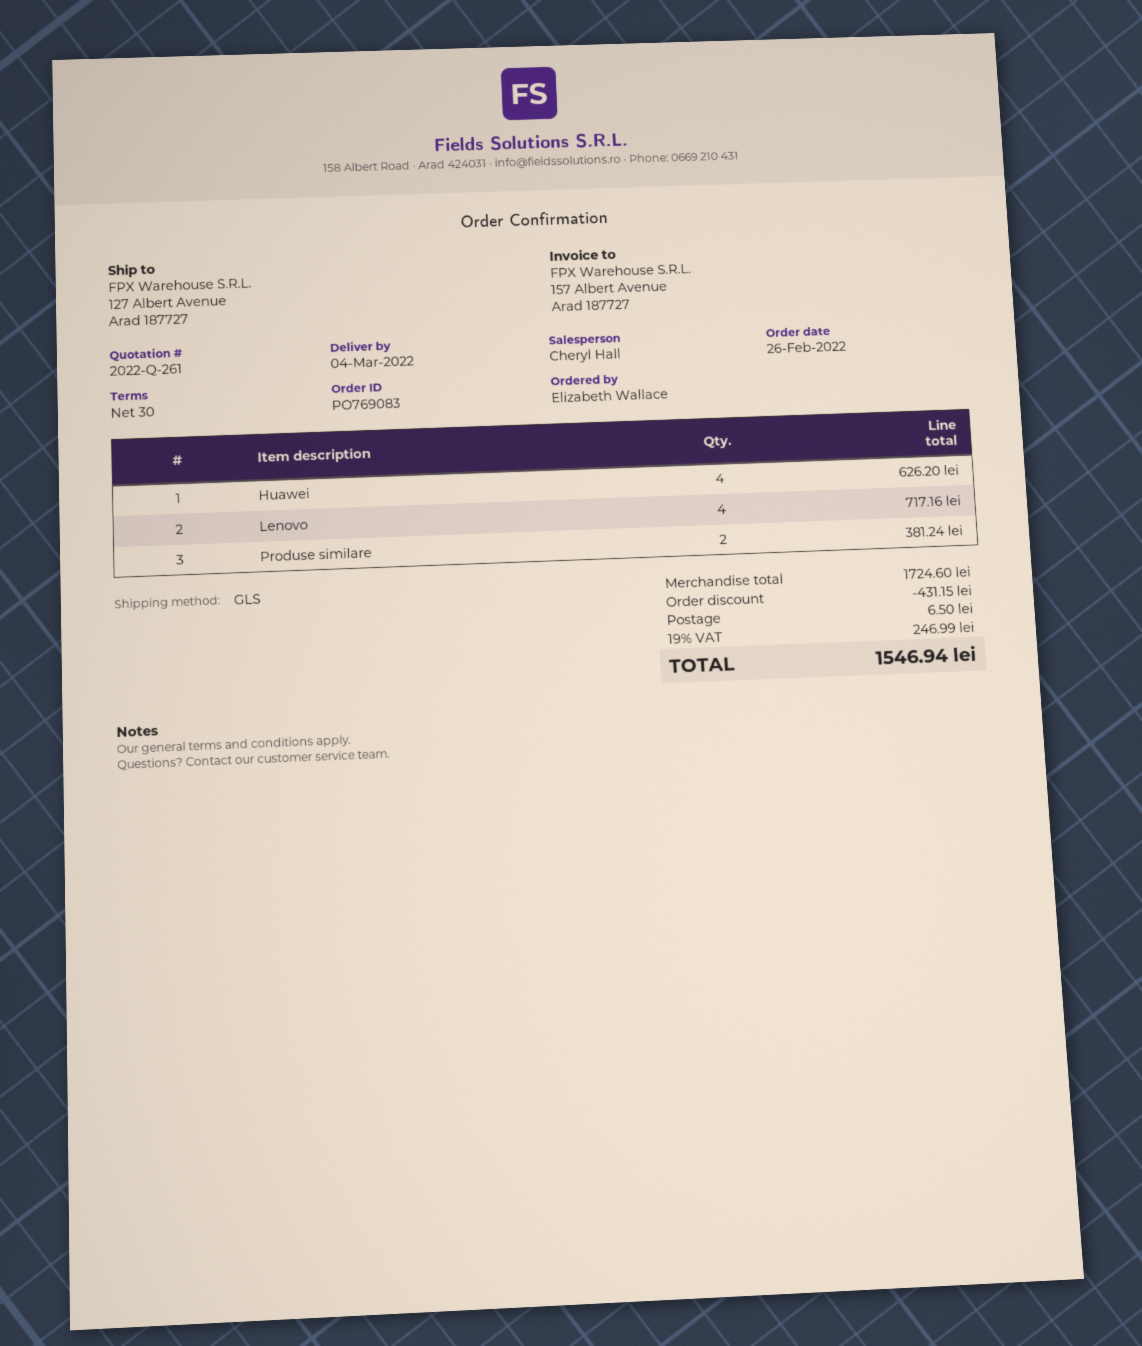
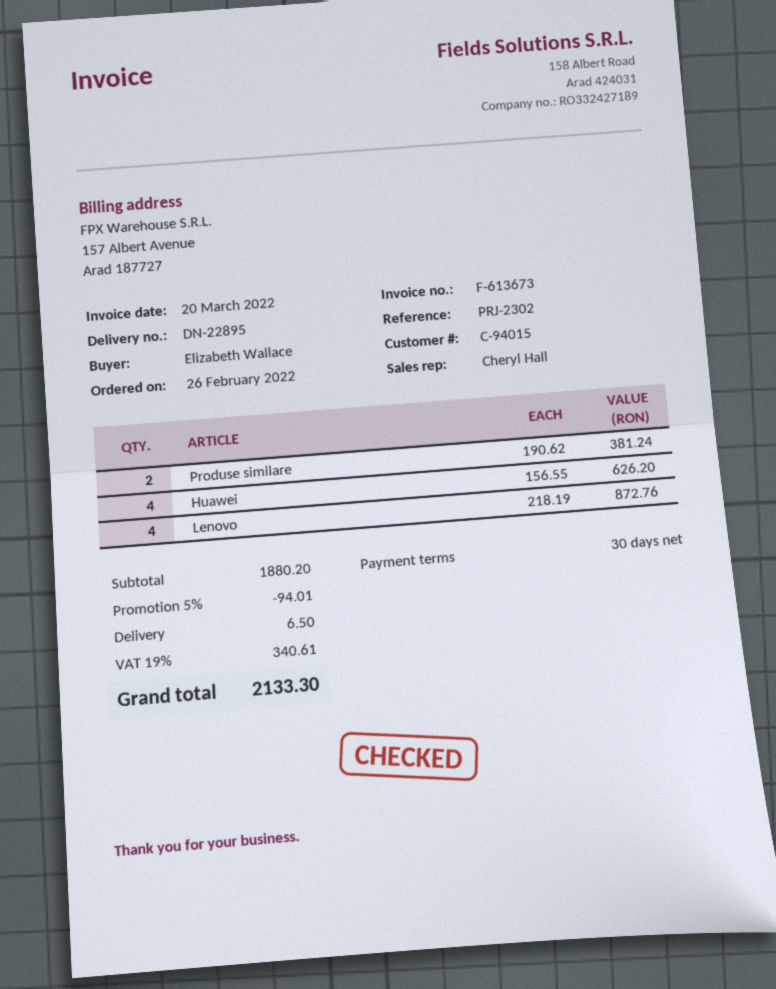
Lenovo: 4 for 717.16 -> 4 for 872.76
subtotal: 1724.60 -> 1880.20
discount: 431.15 -> 94.01
tax: 19% = 246.99 -> 19% = 340.61
total: 1546.94 -> 2133.30

